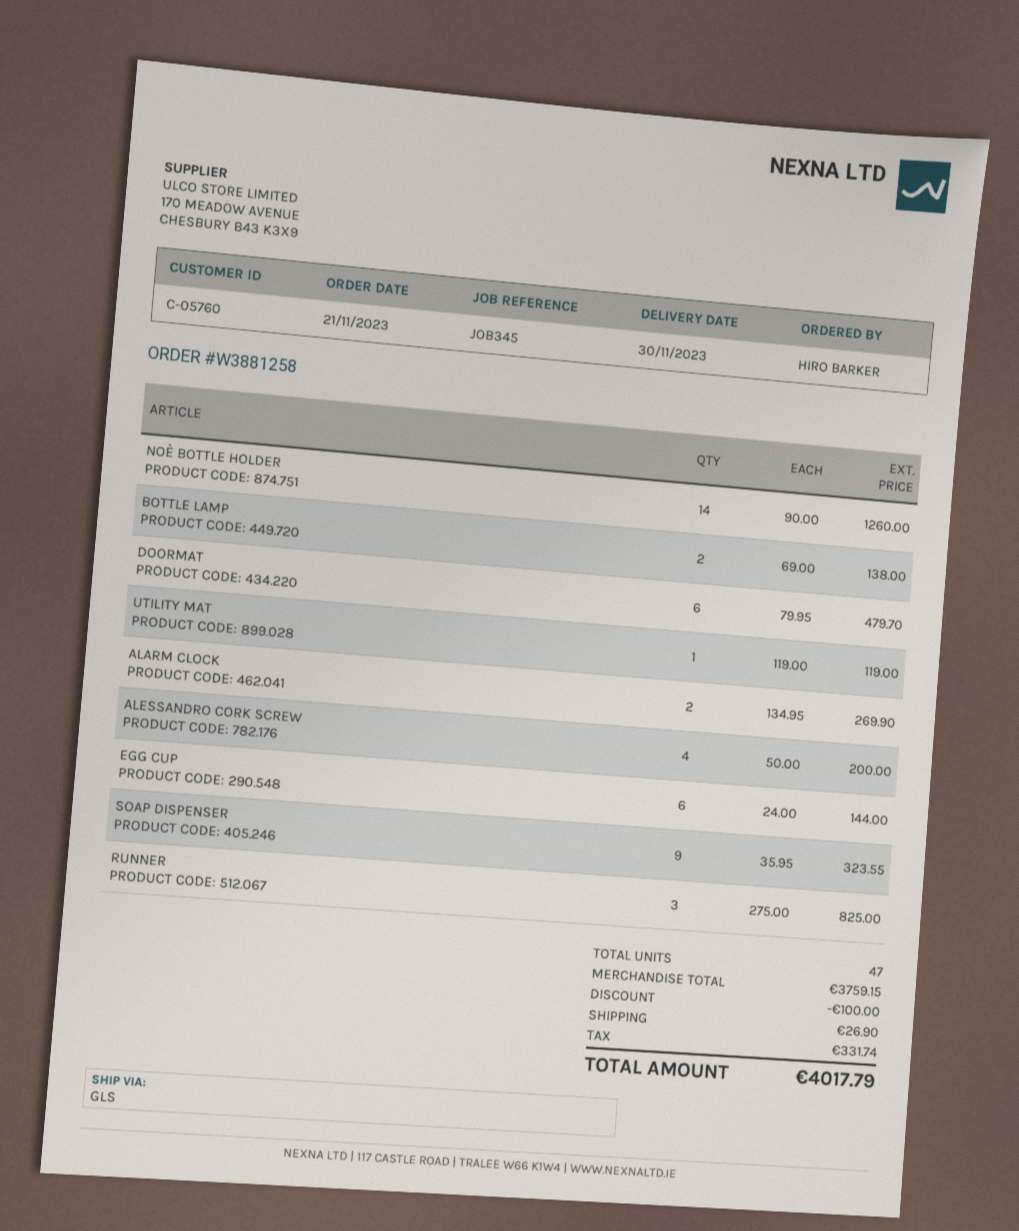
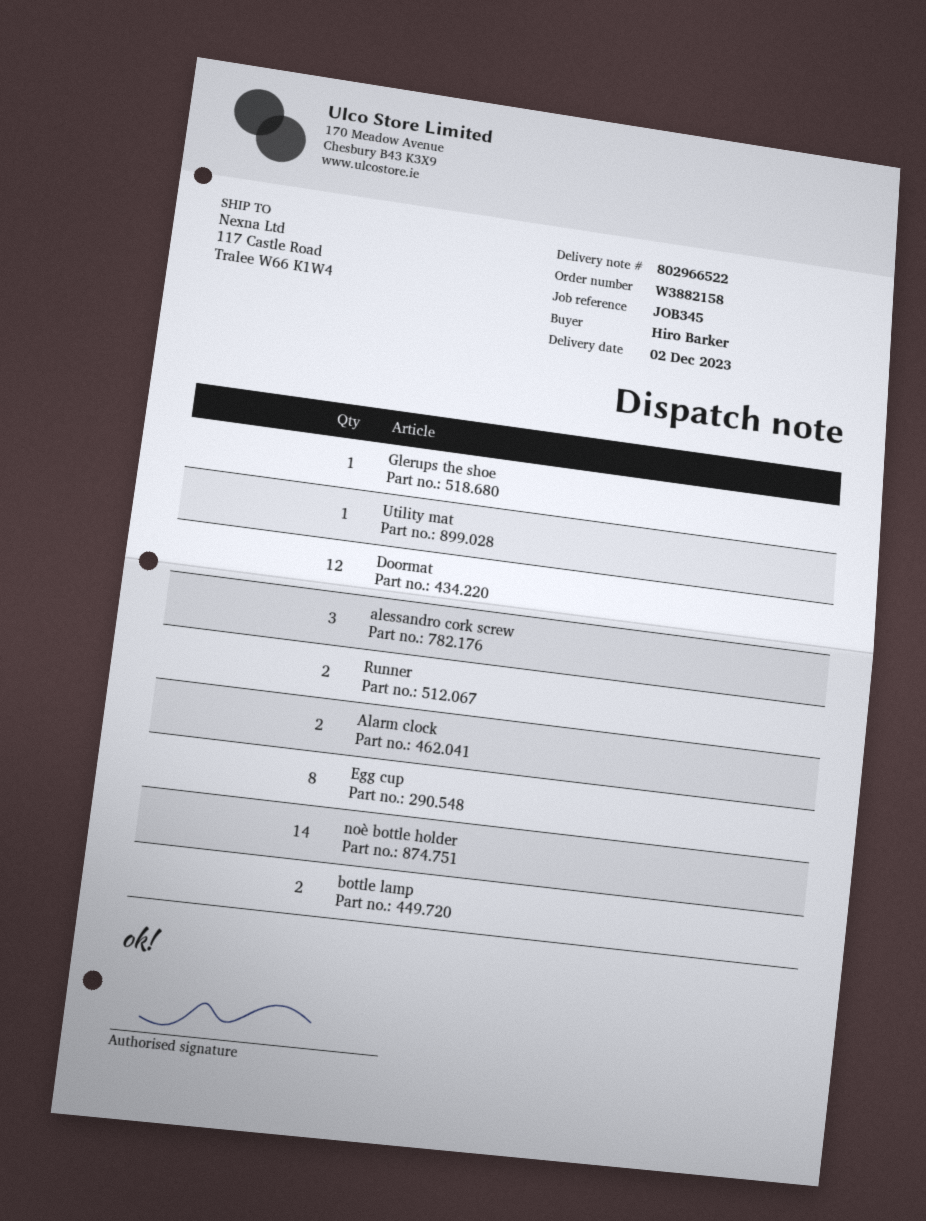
order number: W3881258 -> W3882158
delivery date: 2023-11-30 -> 2023-12-02
DOORMAT: 6 -> 12
ALESSANDRO CORK SCREW: 4 -> 3
EGG CUP: 6 -> 8
SOAP DISPENSER: 9 -> none
RUNNER: 3 -> 2
Glerups the shoe: none -> 1

